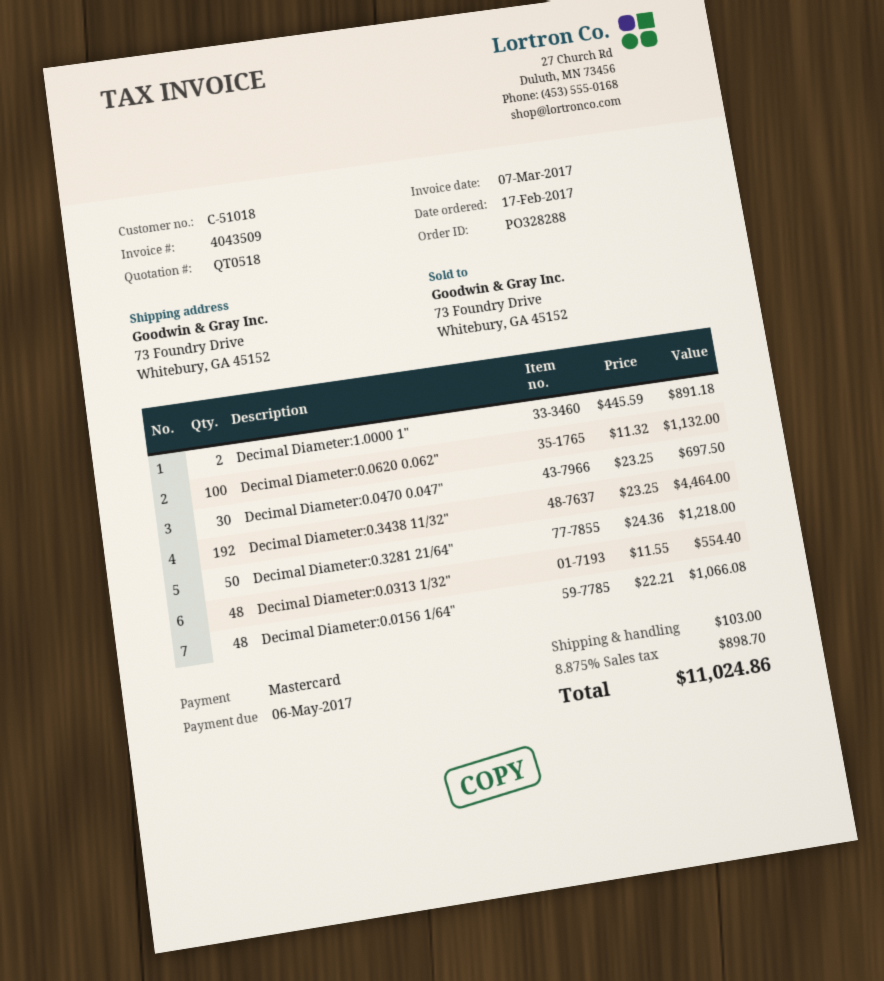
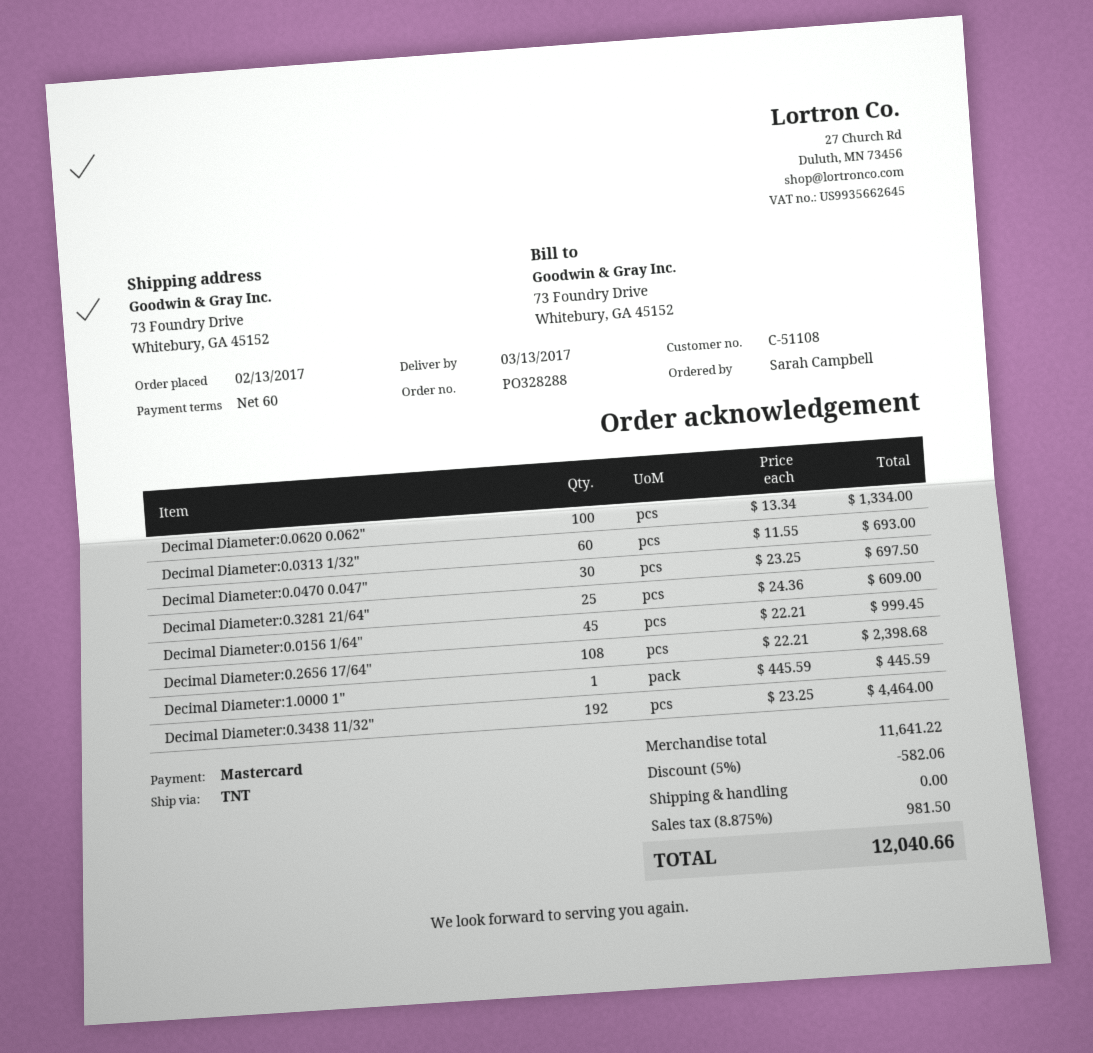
order date: 2017-02-17 -> 2017-02-13
customer number: C-51018 -> C-51108
Decimal Diameter:1.0000 1": 2 x 445.59 = 891.18 -> 1 x 445.59 = 445.59
Decimal Diameter:0.0620 0.062": 100 x 11.32 = 1132.00 -> 100 x 13.34 = 1334.00
Decimal Diameter:0.3281 21/64": 50 x 24.36 = 1218.00 -> 25 x 24.36 = 609.00
Decimal Diameter:0.0313 1/32": 48 x 11.55 = 554.40 -> 60 x 11.55 = 693.00
Decimal Diameter:0.0156 1/64": 48 x 22.21 = 1066.08 -> 45 x 22.21 = 999.45
Decimal Diameter:0.2656 17/64": none -> 108 x 22.21 = 2398.68
discount: none -> 5% = 582.06
shipping: 103.00 -> 0.00
tax: 8.875% = 898.70 -> 8.875% = 981.50
total: 11024.86 -> 12040.66

